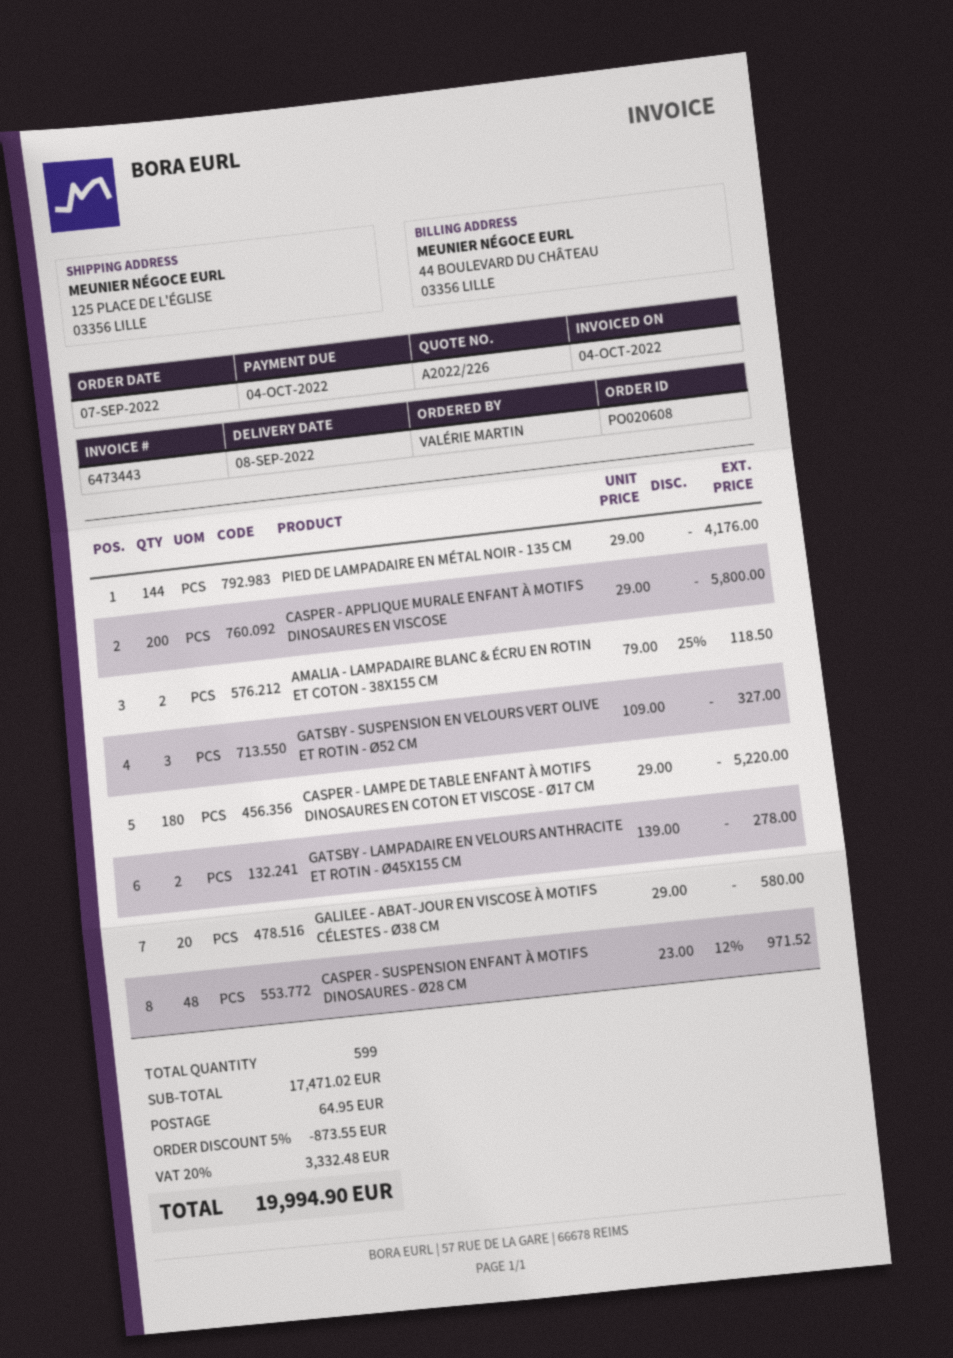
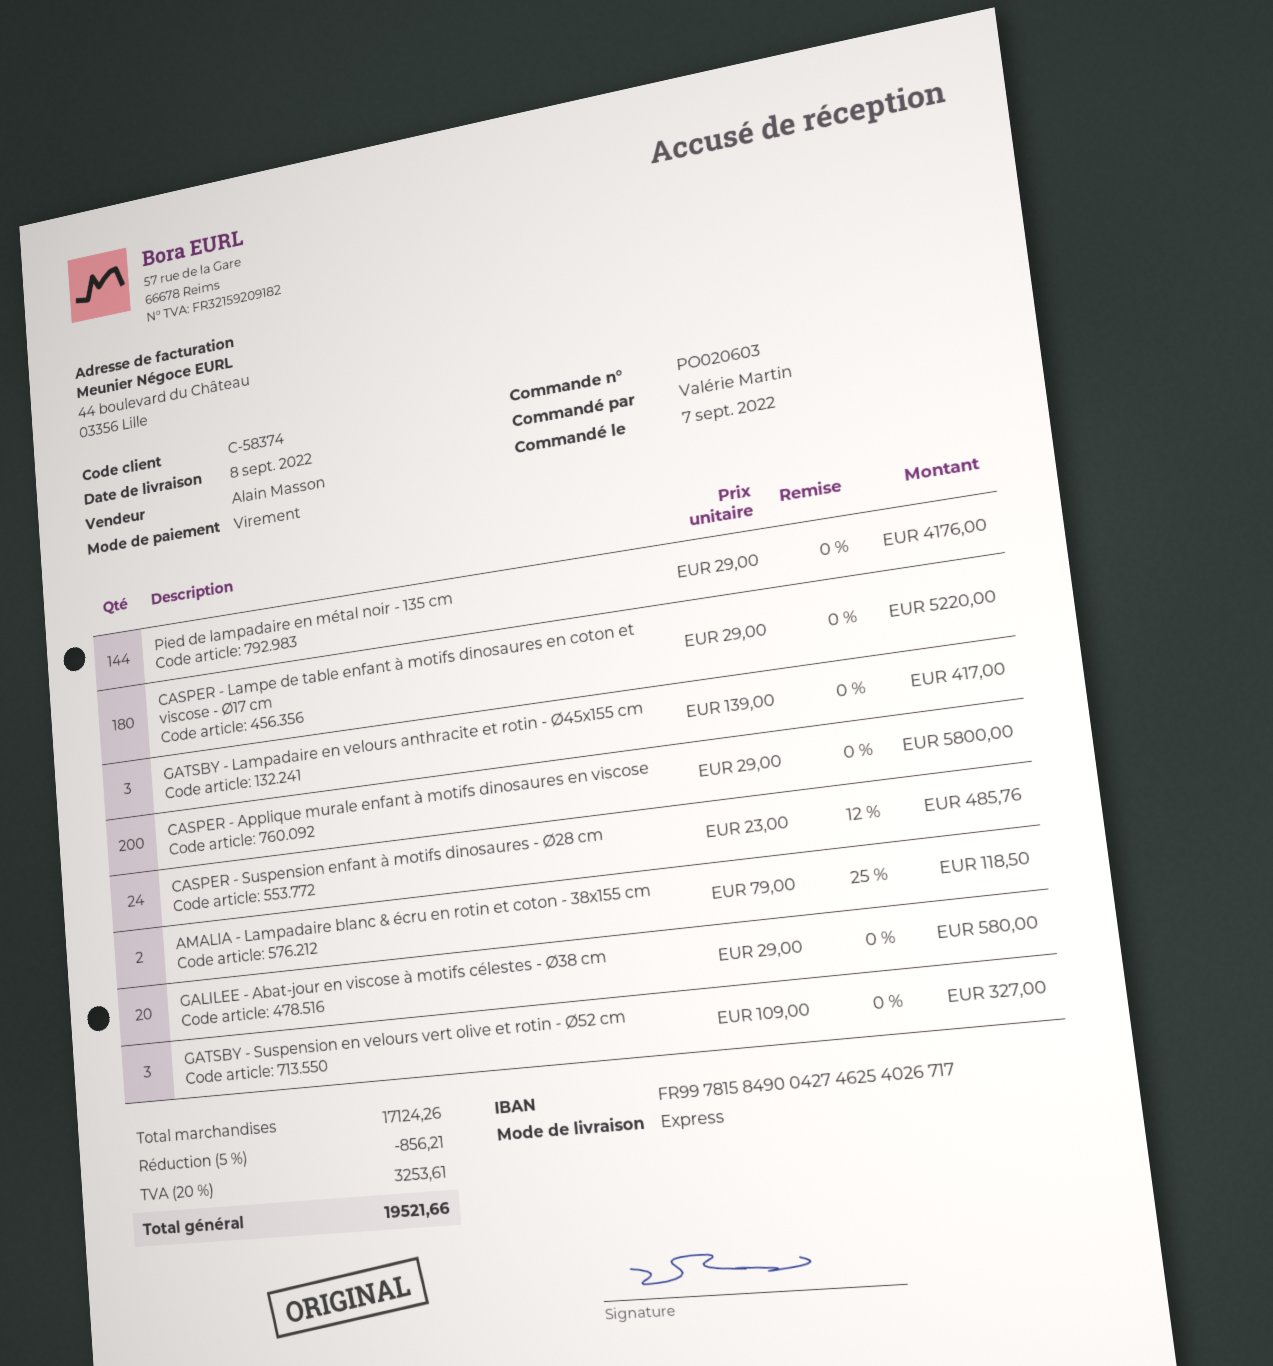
order number: PO020608 -> PO020603
GATSBY - LAMPADAIRE EN VELOURS ANTHRACITE ET ROTIN - Ø45X155 CM: 2 x 139.00 = 278.00 -> 3 x 139.00 = 417.00
CASPER - SUSPENSION ENFANT À MOTIFS DINOSAURES - Ø28 CM: 48 x 23.00 - 12% = 971.52 -> 24 x 23.00 - 12% = 485.76
subtotal: 17471.02 -> 17124.26
discount: 5% = 873.55 -> 5% = 856.21
shipping: 64.95 -> none
tax: 20% = 3332.48 -> 20% = 3253.61
total: 19994.90 -> 19521.66

